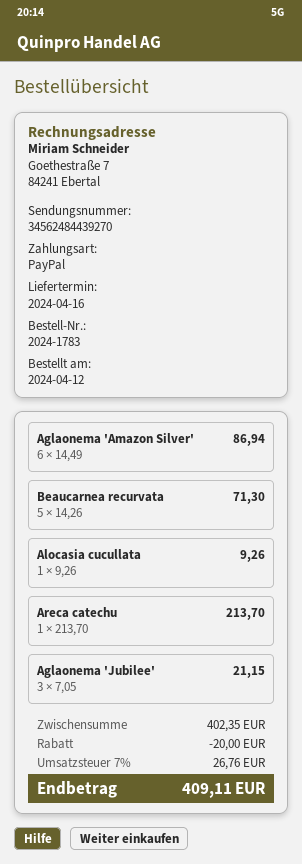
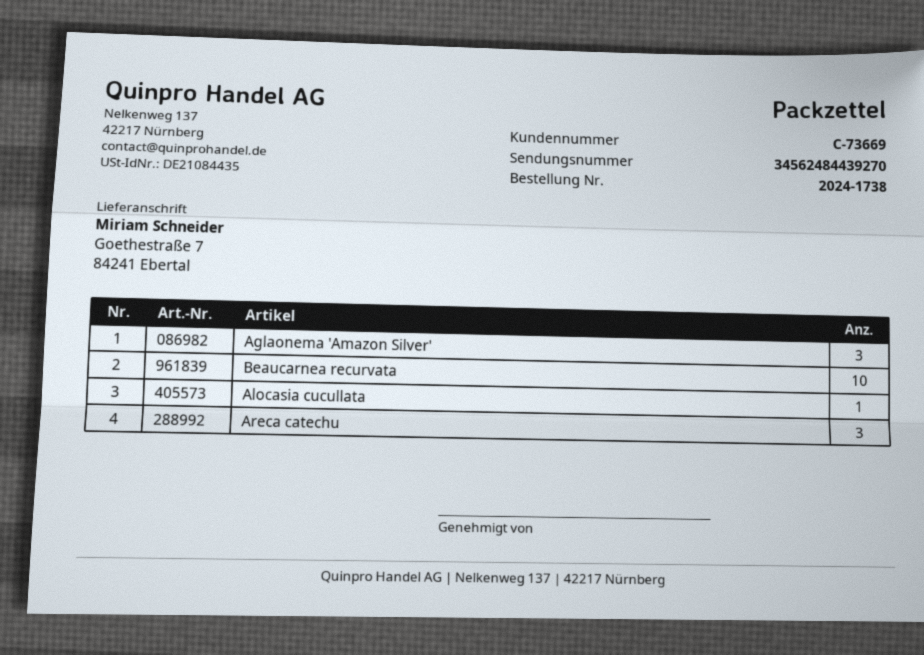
order number: 2024-1783 -> 2024-1738
Aglaonema 'Amazon Silver': 6 -> 3
Beaucarnea recurvata: 5 -> 10
Areca catechu: 1 -> 3
Aglaonema 'Jubilee': 3 -> none

